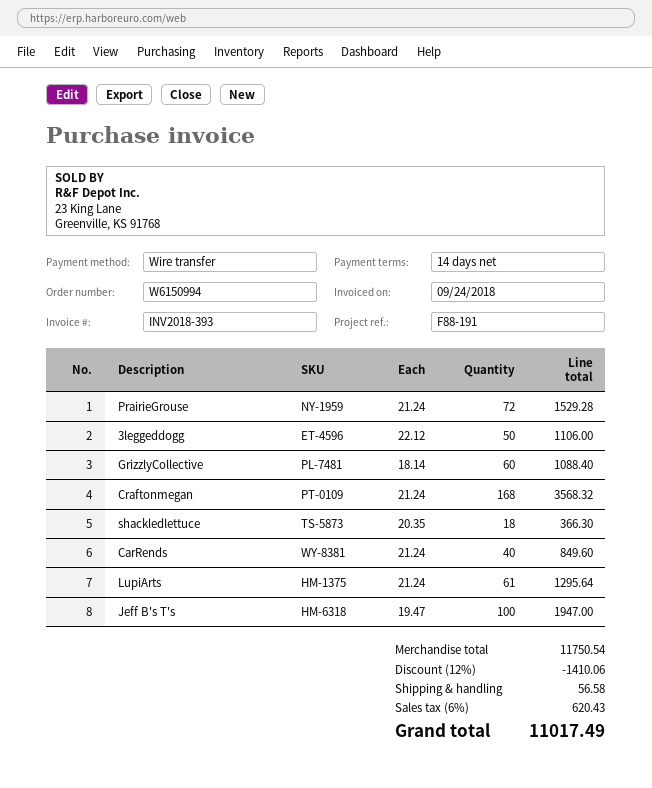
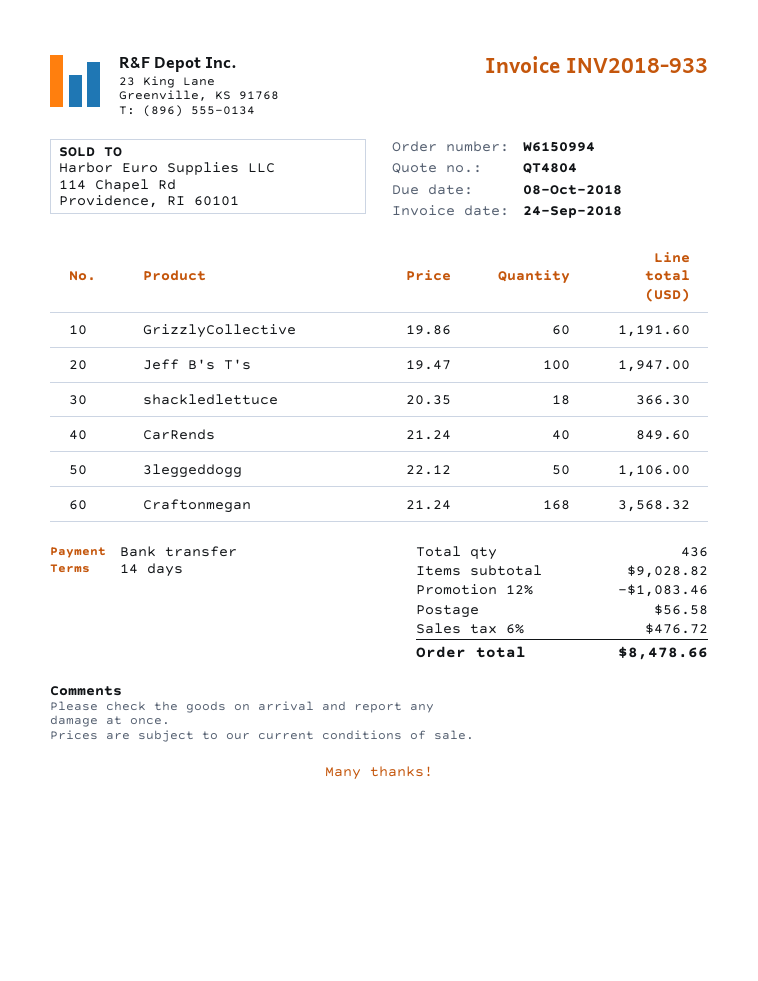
invoice number: INV2018-393 -> INV2018-933
PrairieGrouse: 72 x 21.24 = 1529.28 -> none
GrizzlyCollective: 60 x 18.14 = 1088.40 -> 60 x 19.86 = 1191.60
LupiArts: 61 x 21.24 = 1295.64 -> none
subtotal: 11750.54 -> 9028.82
discount: 12% = 1410.06 -> 12% = 1083.46
tax: 6% = 620.43 -> 6% = 476.72
total: 11017.49 -> 8478.66

